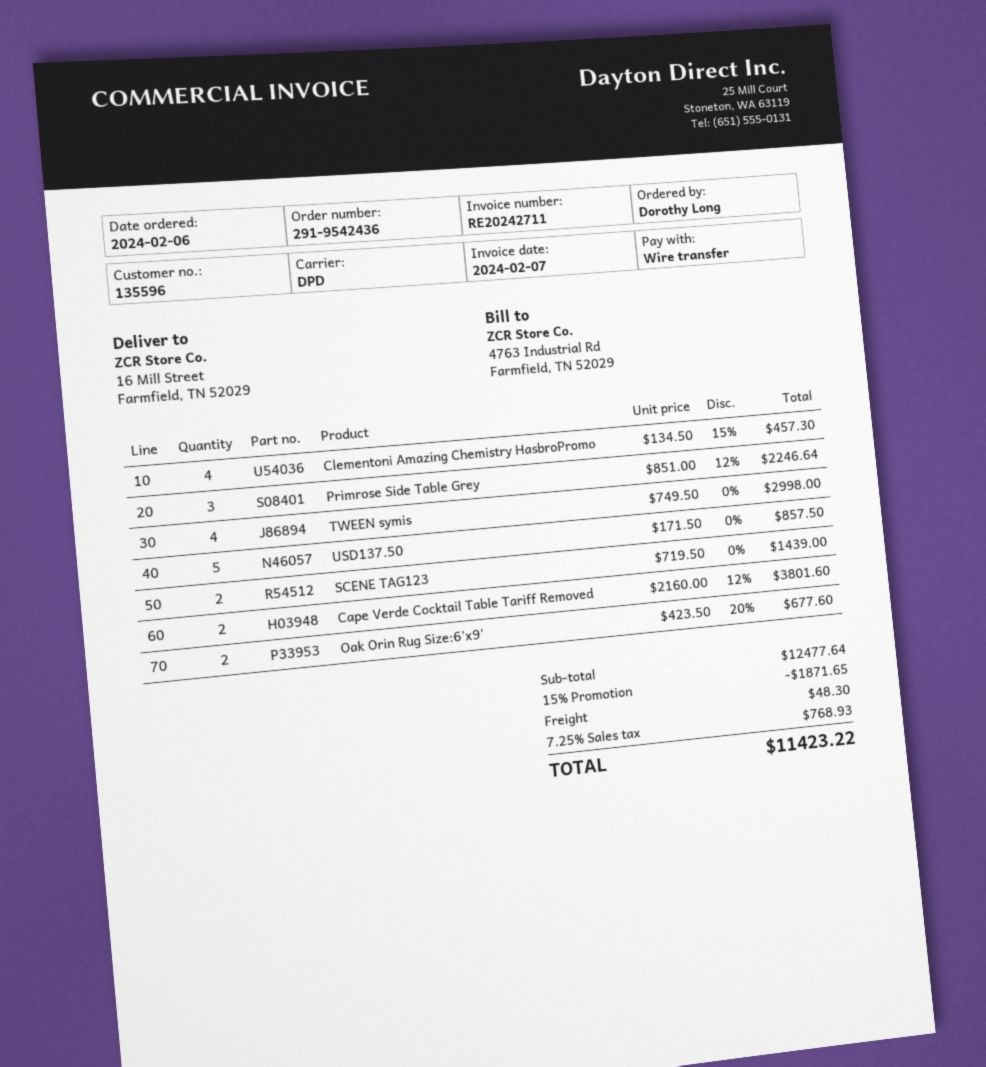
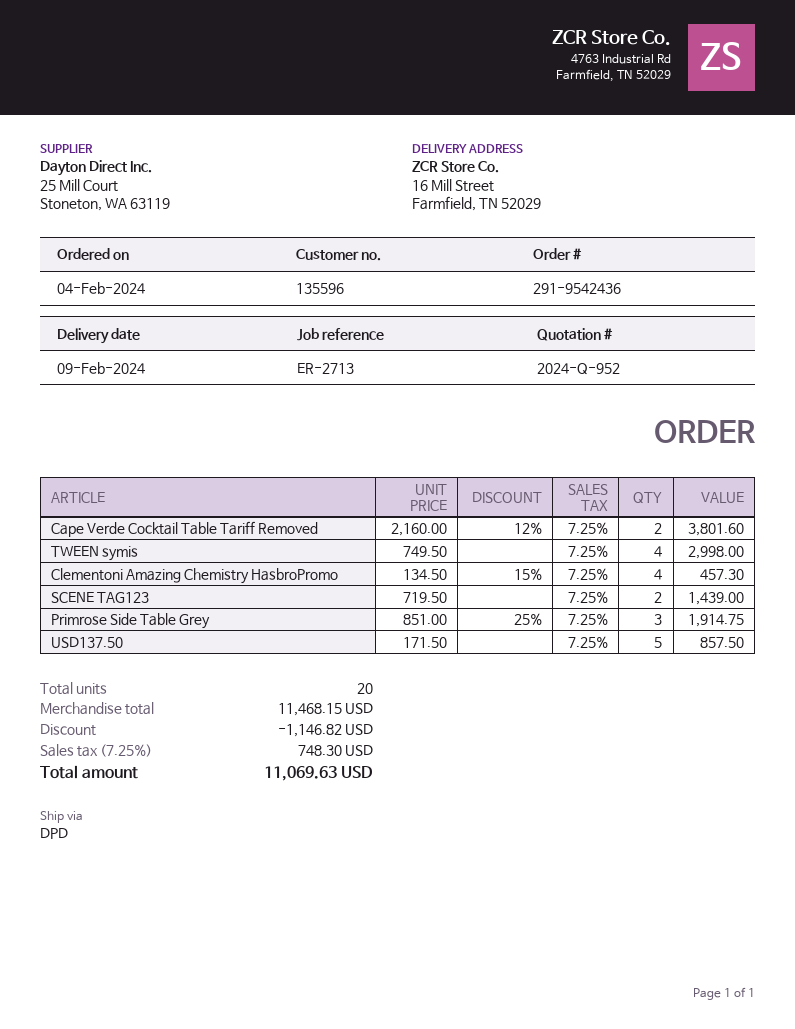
order date: 2024-02-06 -> 2024-02-04
Primrose Side Table Grey: 3 x 851.00 - 12% = 2246.64 -> 3 x 851.00 - 25% = 1914.75
Oak Orin Rug Size:6'x9': 2 x 423.50 - 20% = 677.60 -> none
subtotal: 12477.64 -> 11468.15
discount: 1871.65 -> 1146.82
shipping: 48.30 -> none
tax: 7.25% = 768.93 -> 7.25% = 748.30
total: 11423.22 -> 11069.63

